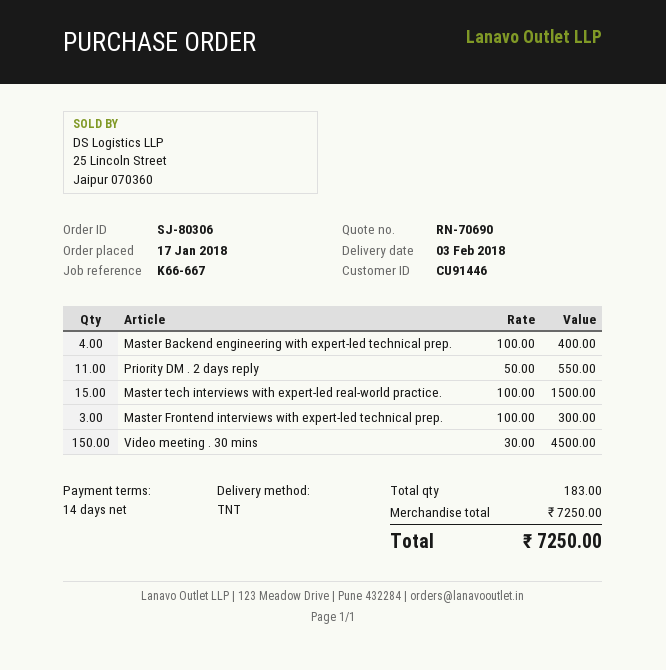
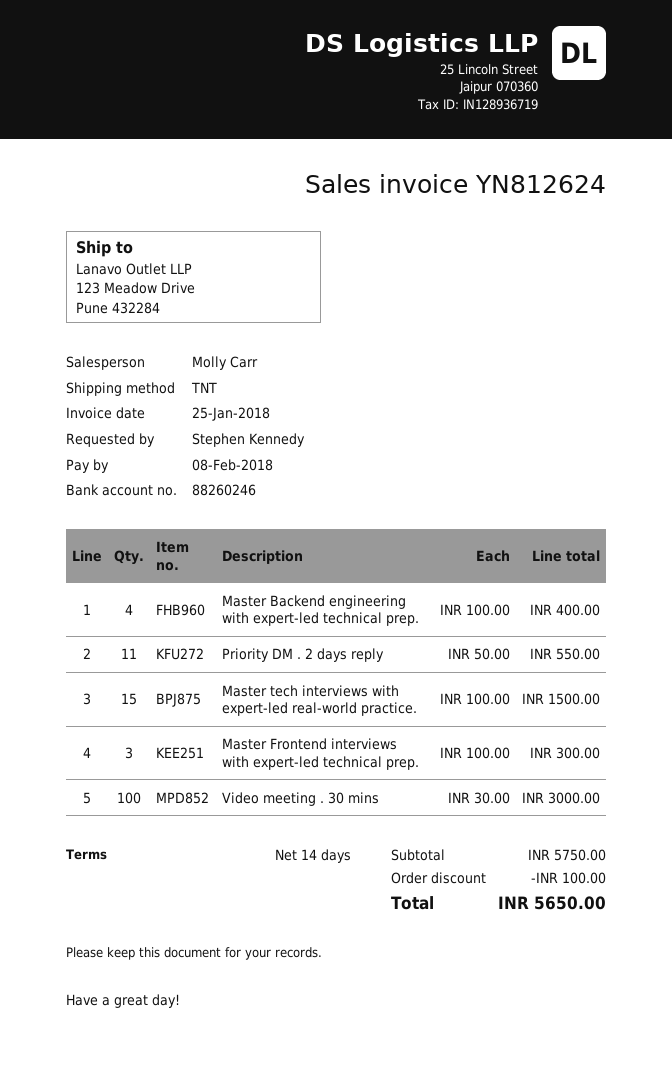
Video meeting . 30 mins: 150 x 30.00 = 4500.00 -> 100 x 30.00 = 3000.00
subtotal: 7250.00 -> 5750.00
discount: none -> 100.00
total: 7250.00 -> 5650.00

